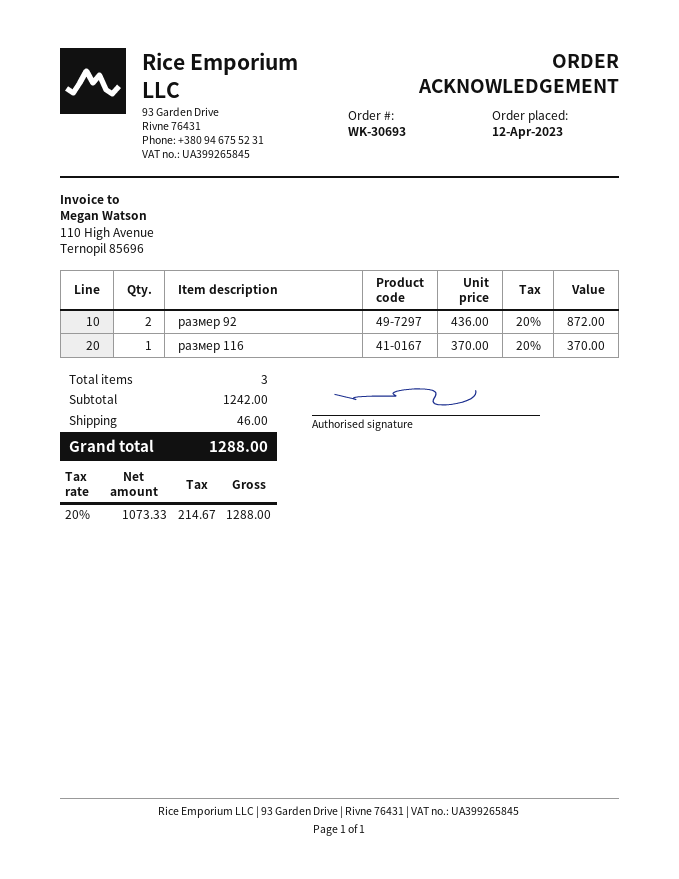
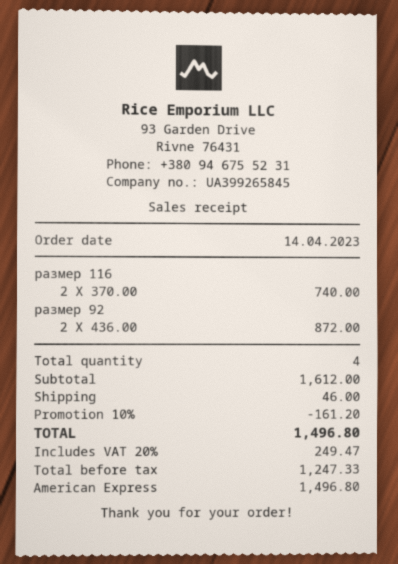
order date: 2023-04-12 -> 2023-04-14
размер 116: 1 x 370.00 = 370.00 -> 2 x 370.00 = 740.00
total quantity: 3 -> 4
subtotal: 1242.00 -> 1612.00
discount: none -> 10% = 161.20
net: 1073.33 -> 1247.33
tax: 20% = 214.67 -> 20% = 249.47
total: 1288.00 -> 1496.80

